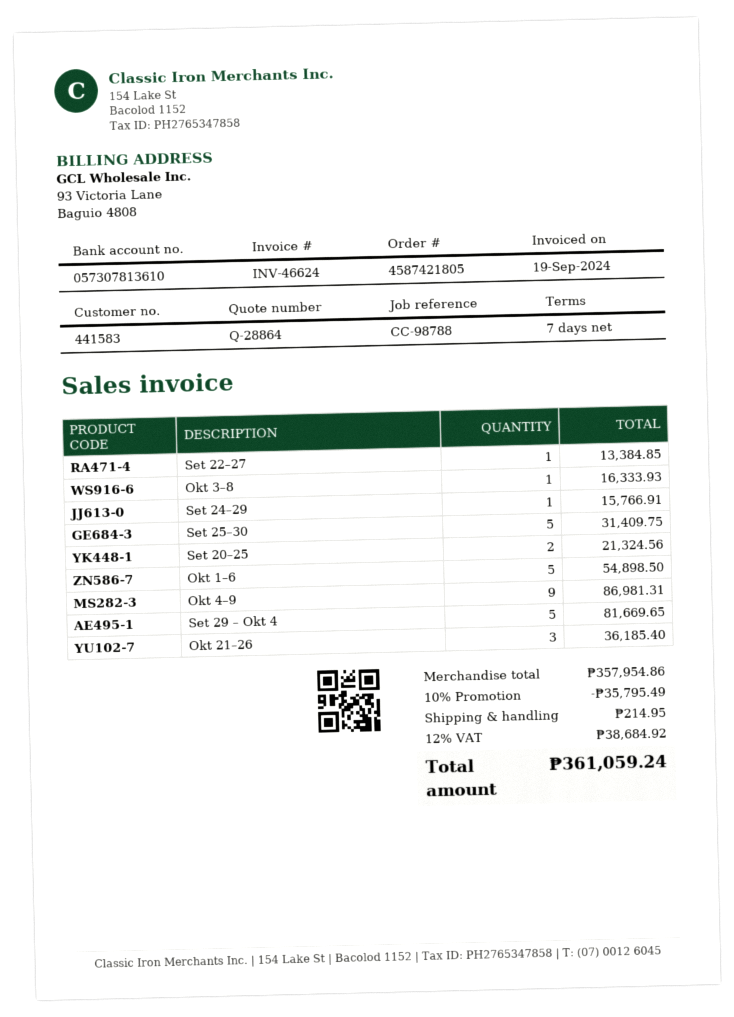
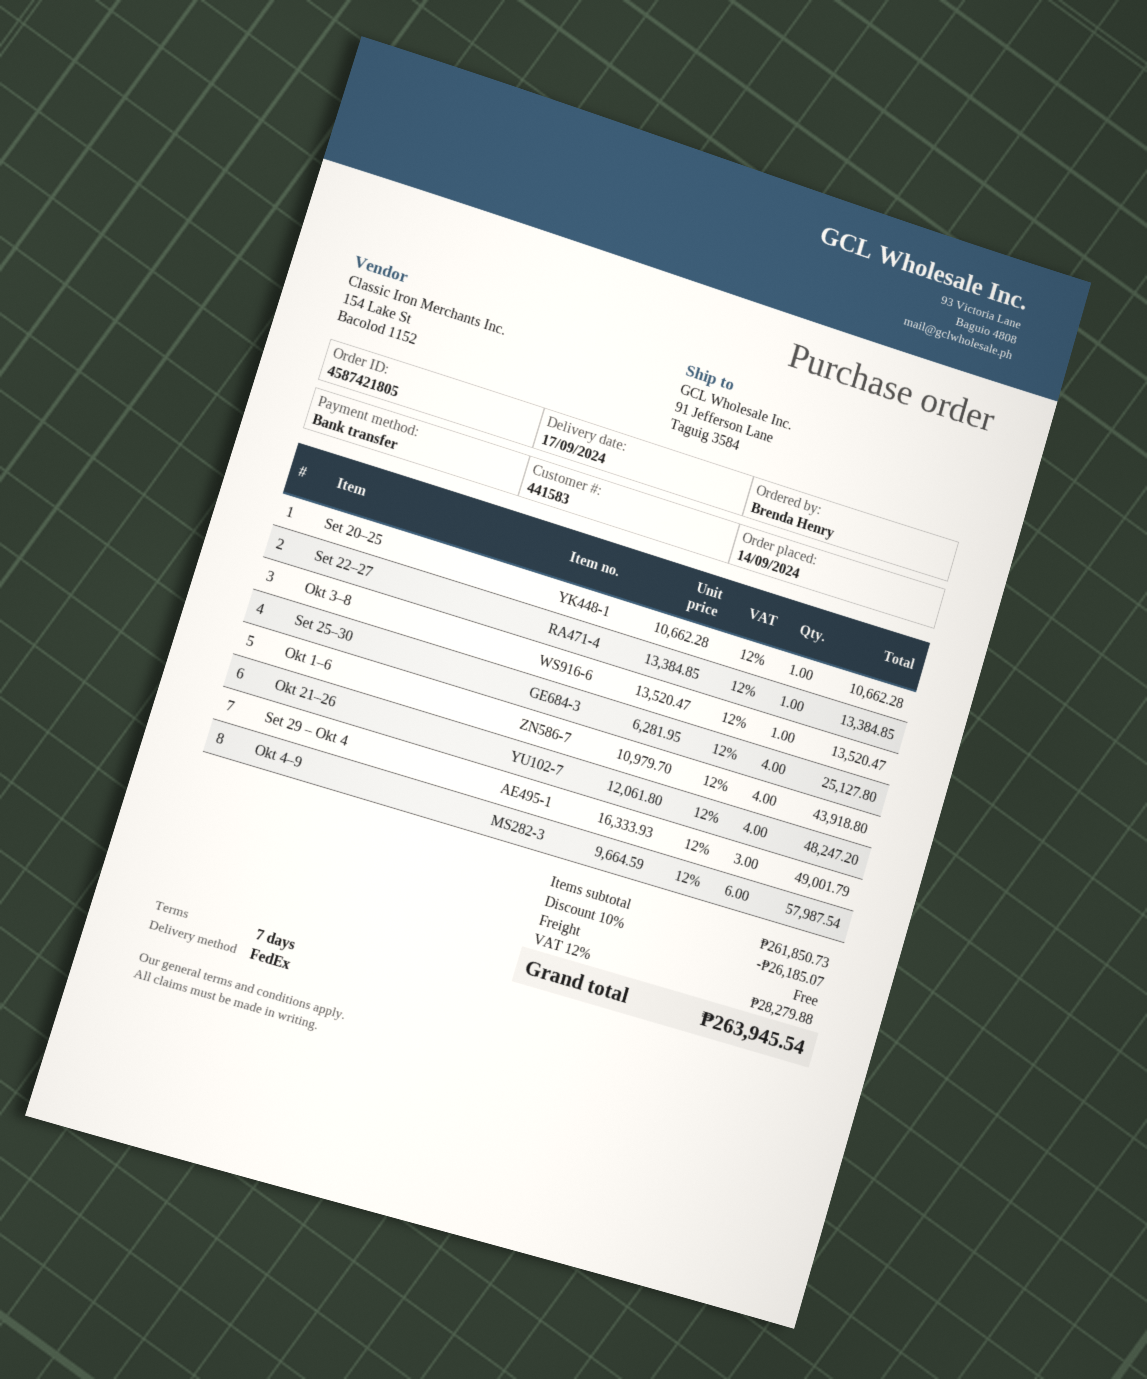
Okt 3–8: 1 for 16333.93 -> 1 for 13520.47
Set 24–29: 1 for 15766.91 -> none
Set 25–30: 5 for 31409.75 -> 4 for 25127.80
Set 20–25: 2 for 21324.56 -> 1 for 10662.28
Okt 1–6: 5 for 54898.50 -> 4 for 43918.80
Okt 4–9: 9 for 86981.31 -> 6 for 57987.54
Set 29 – Okt 4: 5 for 81669.65 -> 3 for 49001.79
Okt 21–26: 3 for 36185.40 -> 4 for 48247.20
subtotal: 357954.86 -> 261850.73
discount: 10% = 35795.49 -> 10% = 26185.07
shipping: 214.95 -> 0.00
tax: 12% = 38684.92 -> 12% = 28279.88
total: 361059.24 -> 263945.54

